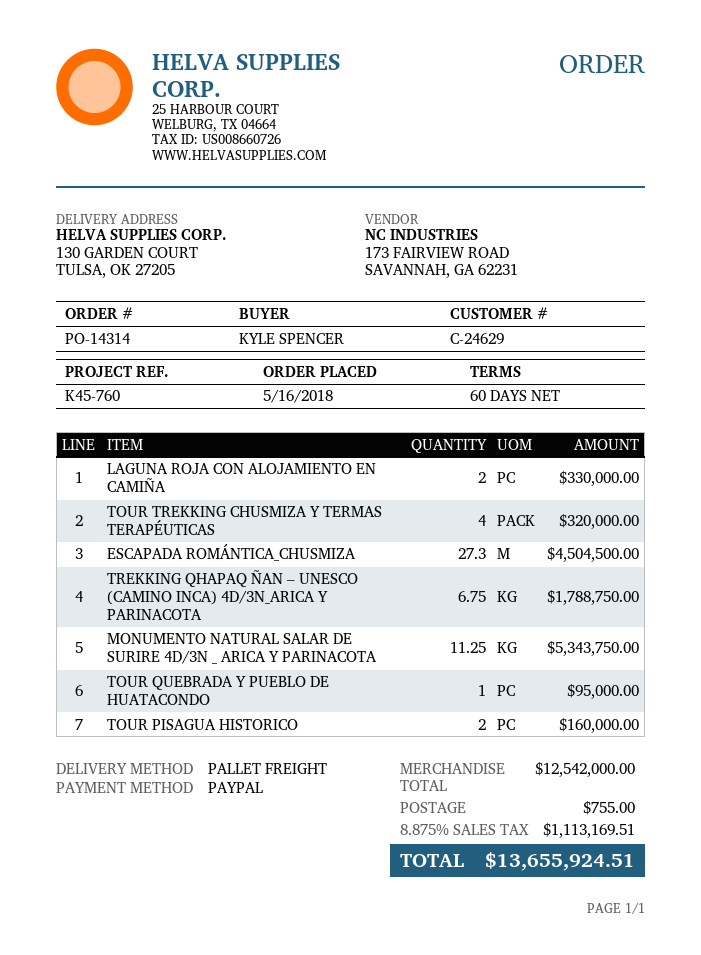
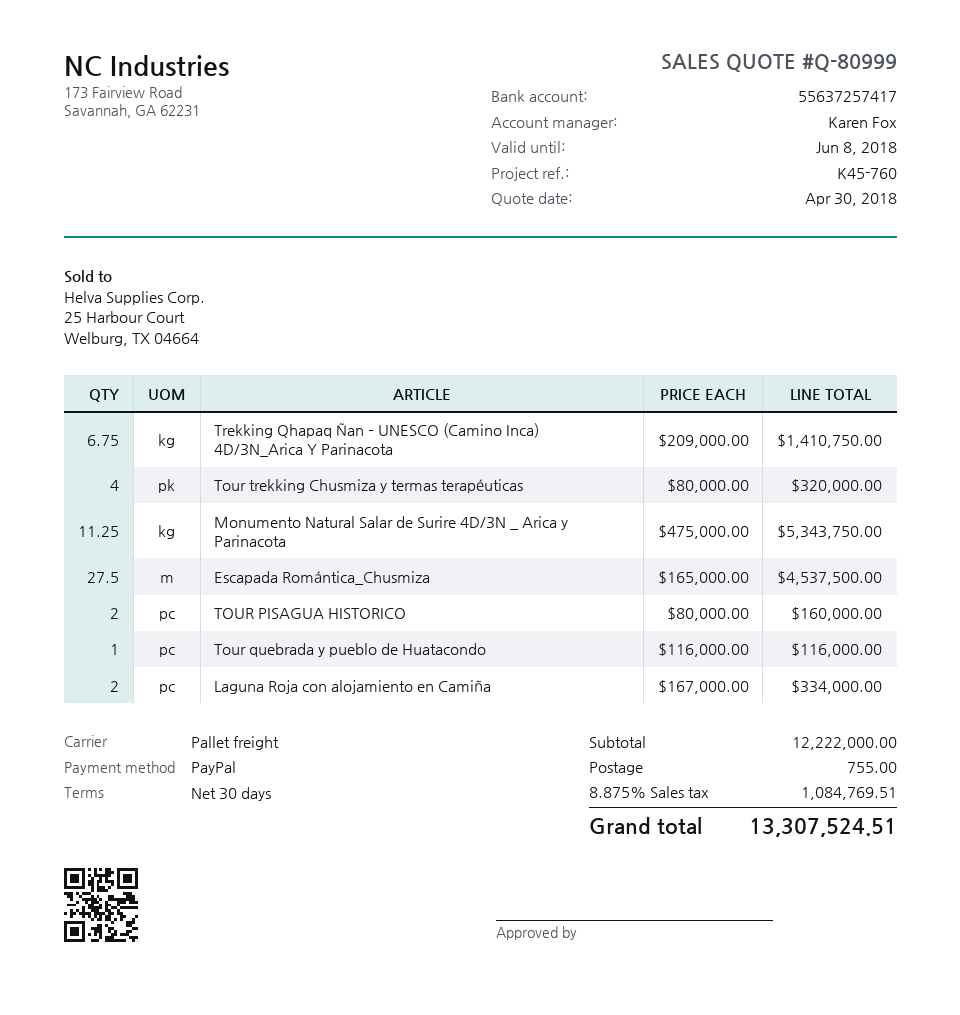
payment terms: 60 days -> 30 days
LAGUNA ROJA CON ALOJAMIENTO EN CAMIÑA: 2 for 330000.00 -> 2 for 334000.00
ESCAPADA ROMÁNTICA_CHUSMIZA: 27.3 for 4504500.00 -> 27.5 for 4537500.00
TREKKING QHAPAQ ÑAN – UNESCO (CAMINO INCA) 4D/3N_ARICA Y PARINACOTA: 6.75 for 1788750.00 -> 6.75 for 1410750.00
TOUR QUEBRADA Y PUEBLO DE HUATACONDO: 1 for 95000.00 -> 1 for 116000.00
subtotal: 12542000.00 -> 12222000.00
tax: 8.875% = 1113169.51 -> 8.875% = 1084769.51
total: 13655924.51 -> 13307524.51

